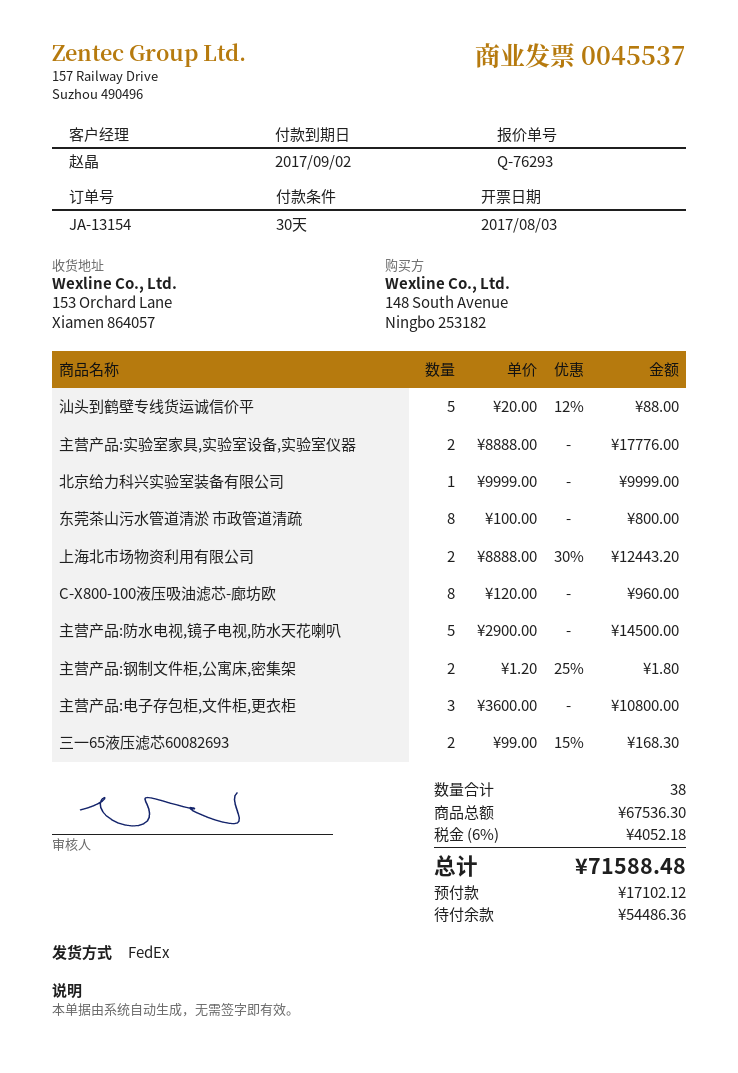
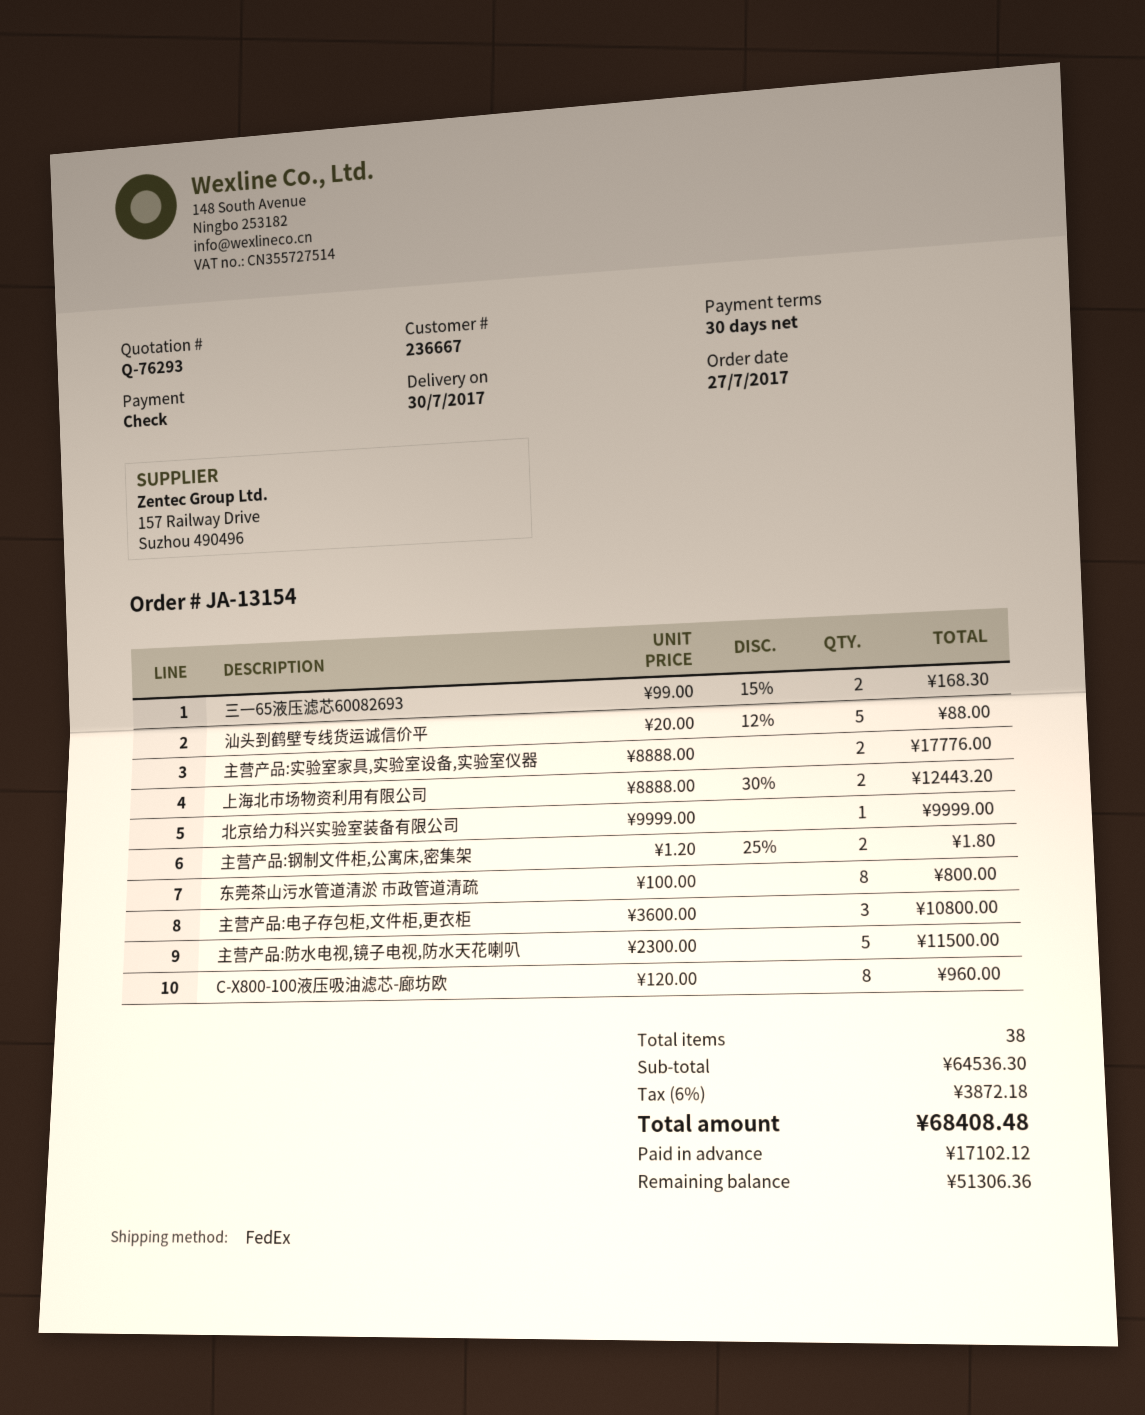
主营产品:防水电视,镜子电视,防水天花喇叭: 5 x 2900.00 = 14500.00 -> 5 x 2300.00 = 11500.00
subtotal: 67536.30 -> 64536.30
tax: 6% = 4052.18 -> 6% = 3872.18
total: 71588.48 -> 68408.48
balance: 54486.36 -> 51306.36

